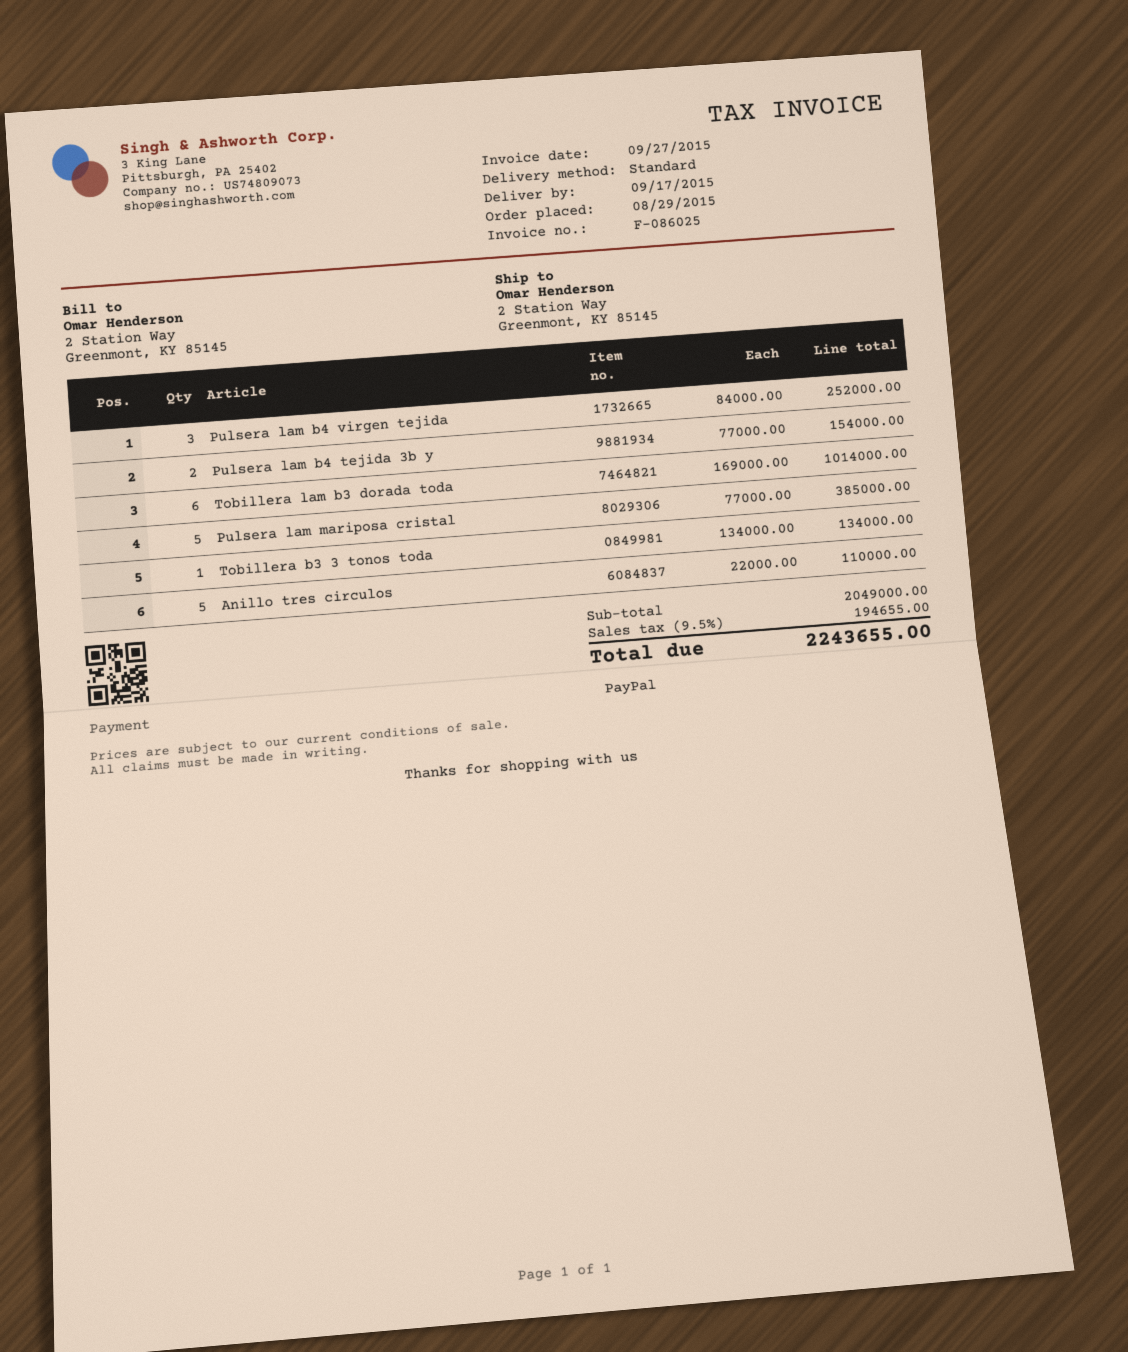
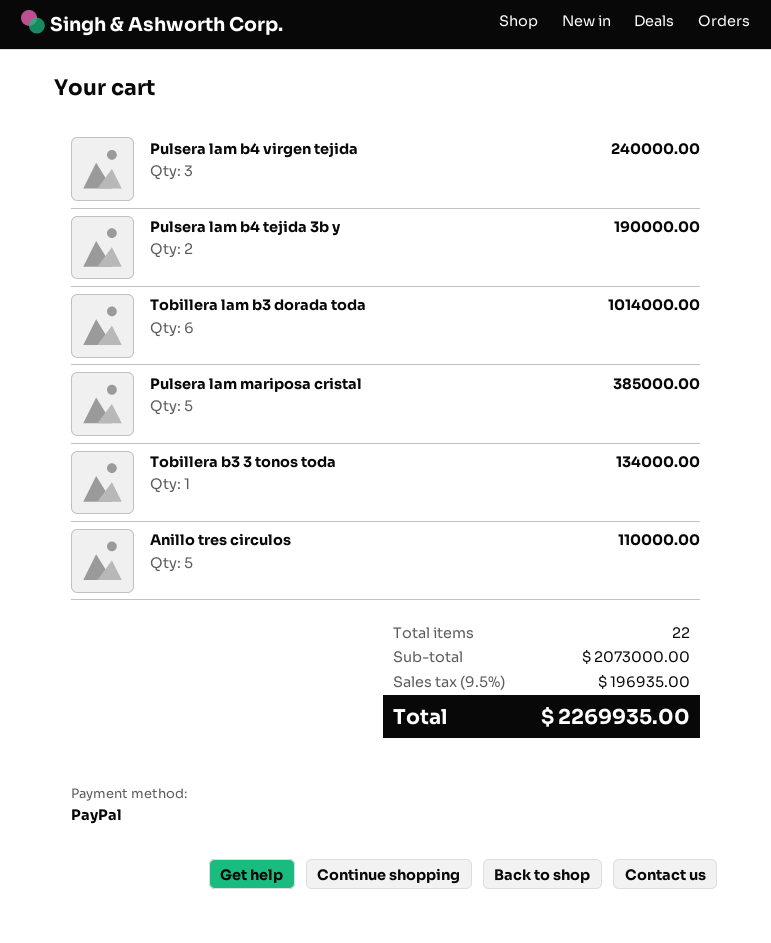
Pulsera lam b4 virgen tejida: 3 for 252000.00 -> 3 for 240000.00
Pulsera lam b4 tejida 3b y: 2 for 154000.00 -> 2 for 190000.00
subtotal: 2049000.00 -> 2073000.00
tax: 9.5% = 194655.00 -> 9.5% = 196935.00
total: 2243655.00 -> 2269935.00

